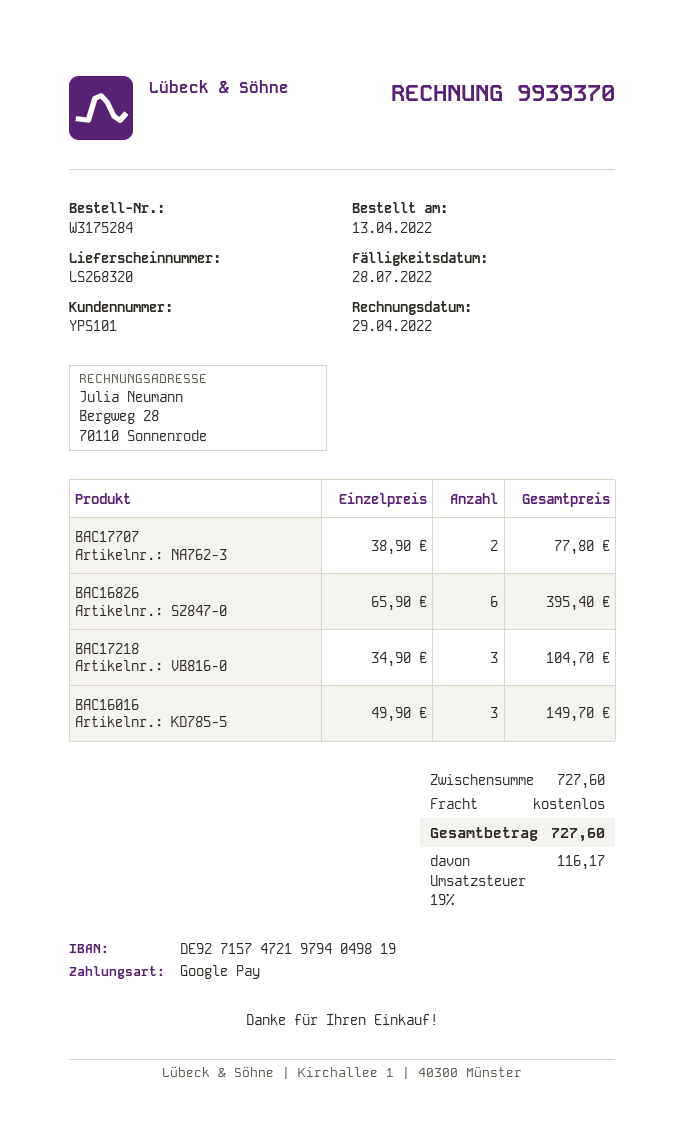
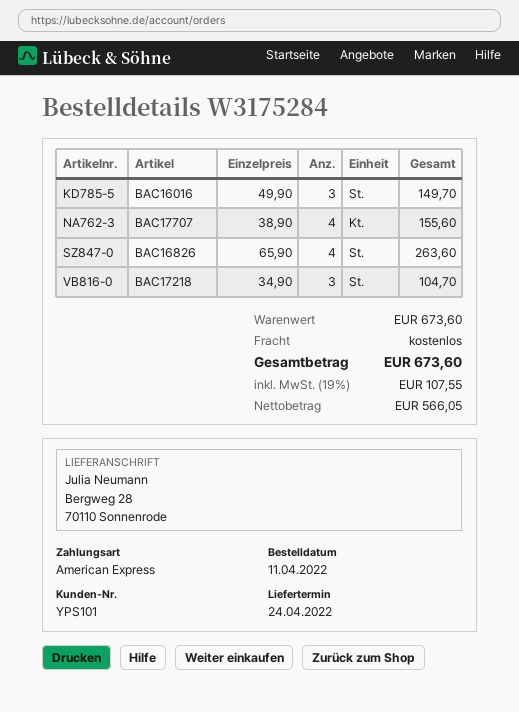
order date: 2022-04-13 -> 2022-04-11
payment method: Google Pay -> American Express
BAC17707: 2 x 38.90 = 77.80 -> 4 x 38.90 = 155.60
BAC16826: 6 x 65.90 = 395.40 -> 4 x 65.90 = 263.60
subtotal: 727.60 -> 673.60
tax: 19% = 116.17 -> 19% = 107.55
total: 727.60 -> 673.60

